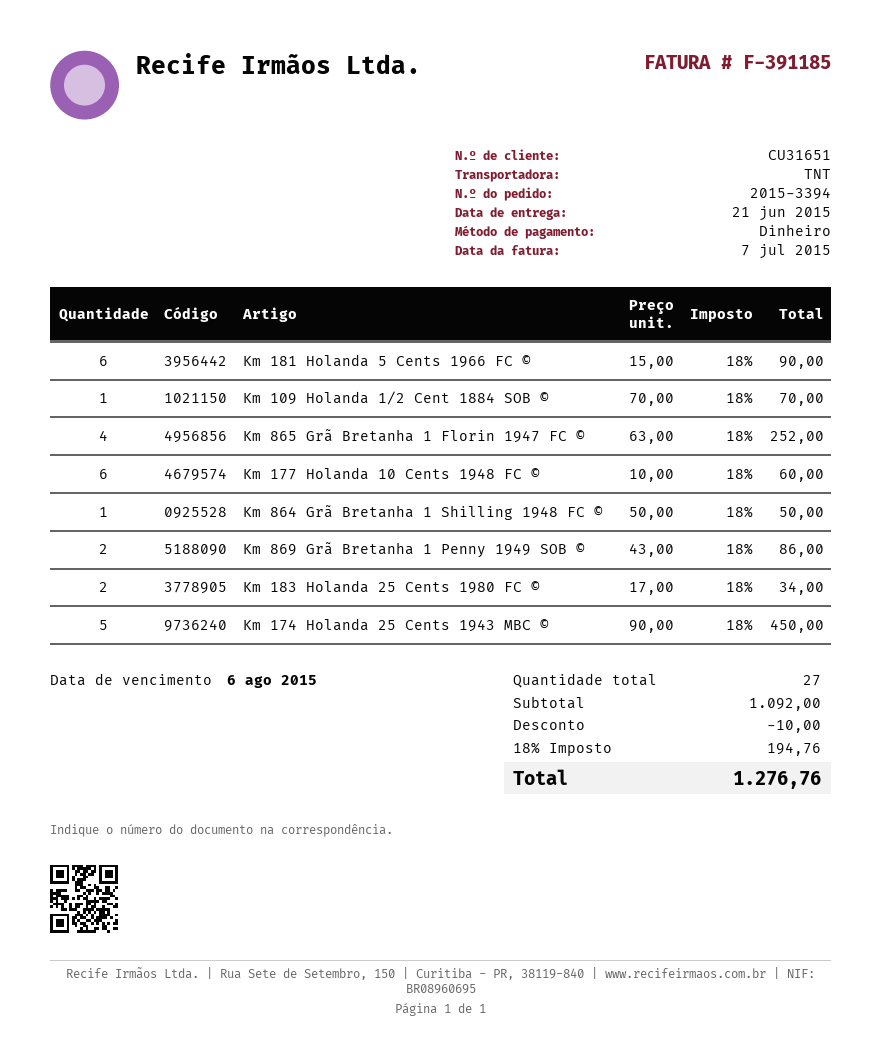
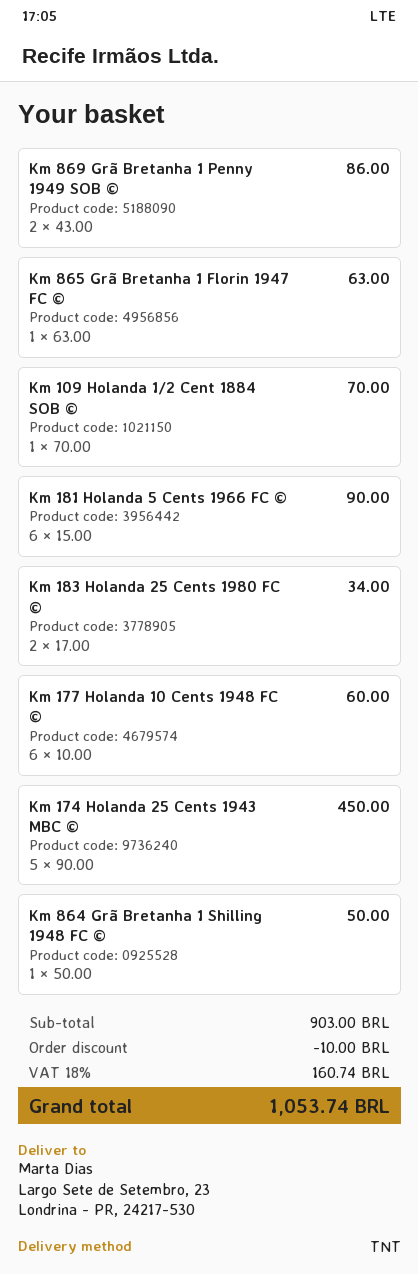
Km 865 Grã Bretanha 1 Florin 1947 FC ©: 4 x 63.00 = 252.00 -> 1 x 63.00 = 63.00
subtotal: 1092.00 -> 903.00
tax: 18% = 194.76 -> 18% = 160.74
total: 1276.76 -> 1053.74

